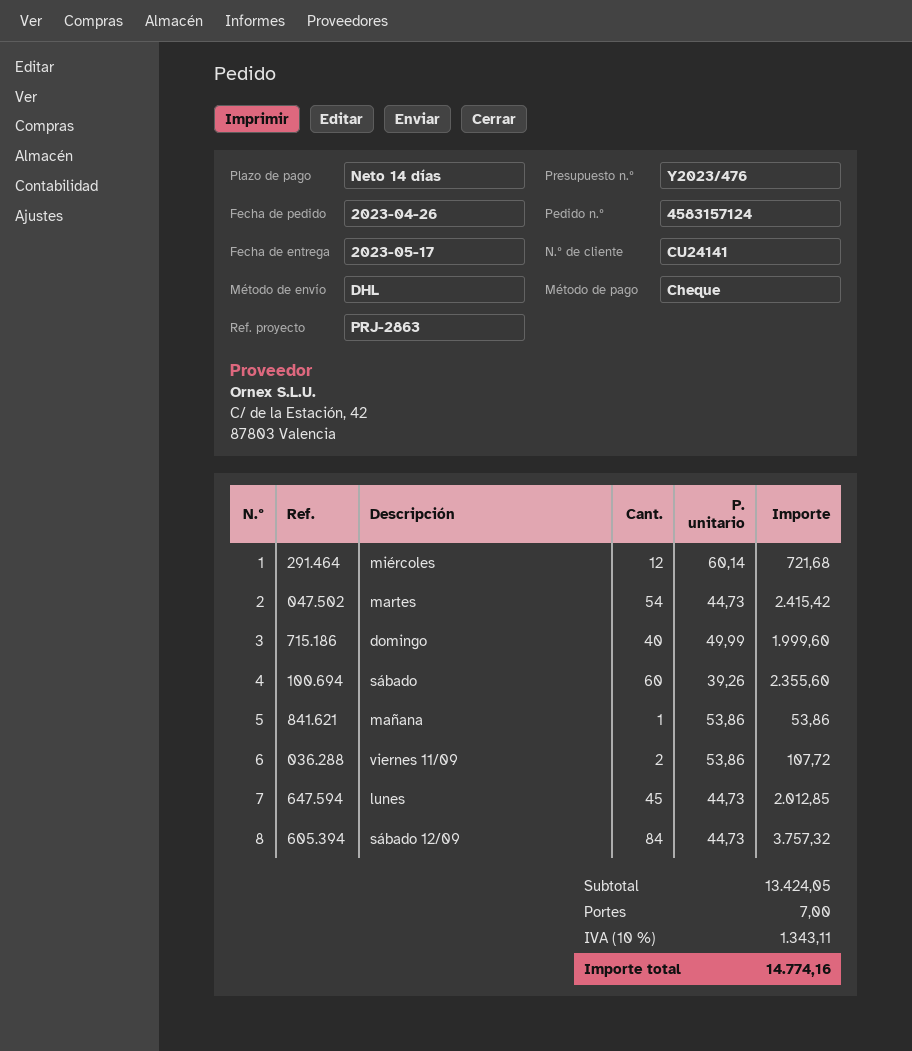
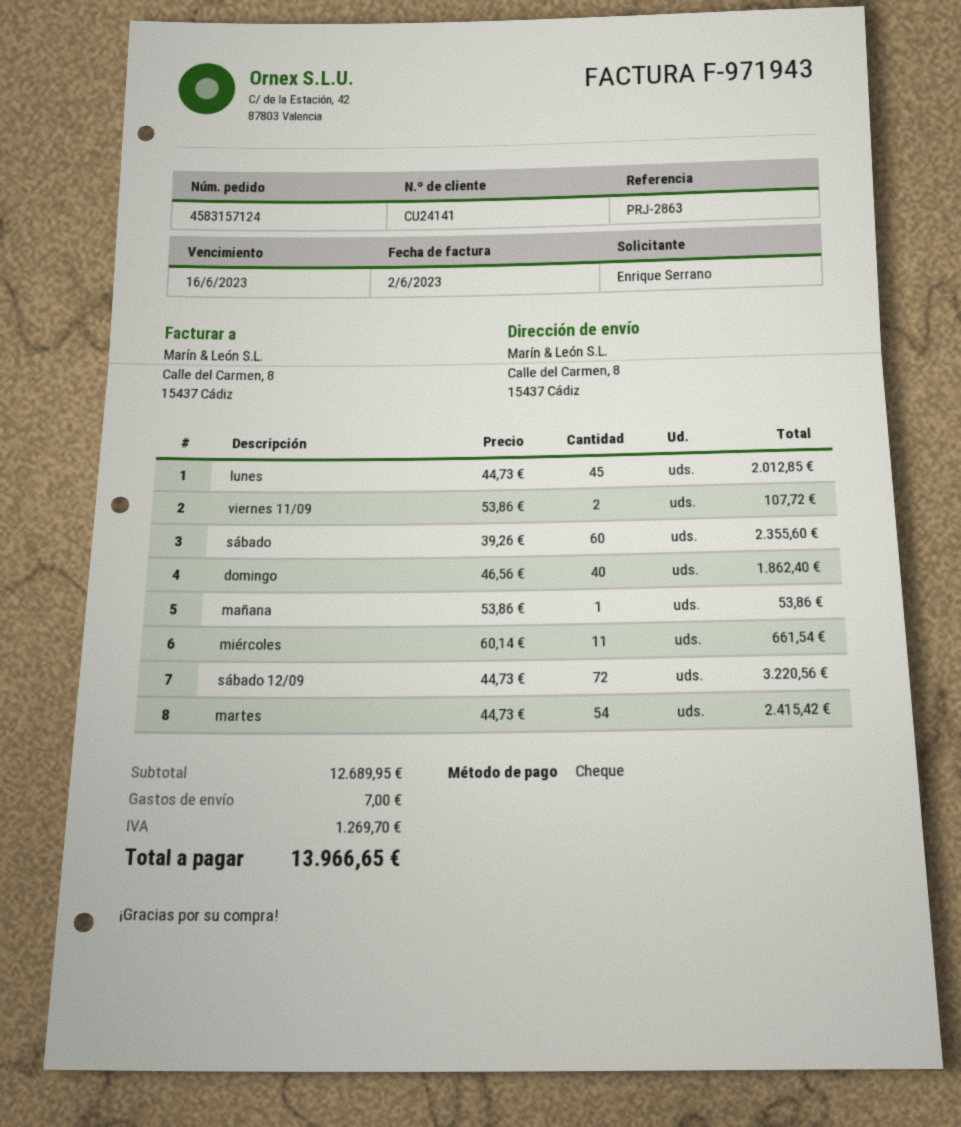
miércoles: 12 x 60.14 = 721.68 -> 11 x 60.14 = 661.54
domingo: 40 x 49.99 = 1999.60 -> 40 x 46.56 = 1862.40
sábado 12/09: 84 x 44.73 = 3757.32 -> 72 x 44.73 = 3220.56
subtotal: 13424.05 -> 12689.95
tax: 1343.11 -> 1269.70
total: 14774.16 -> 13966.65

